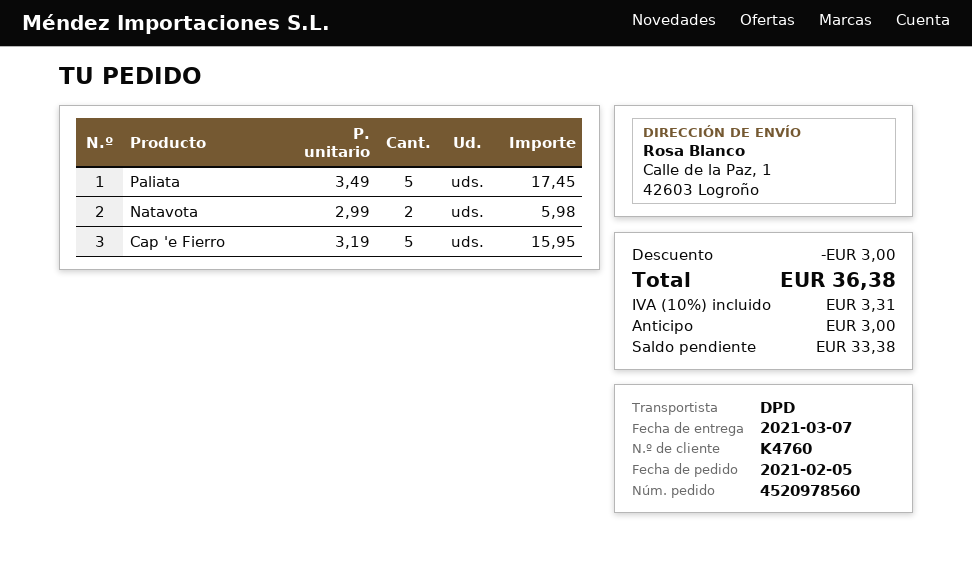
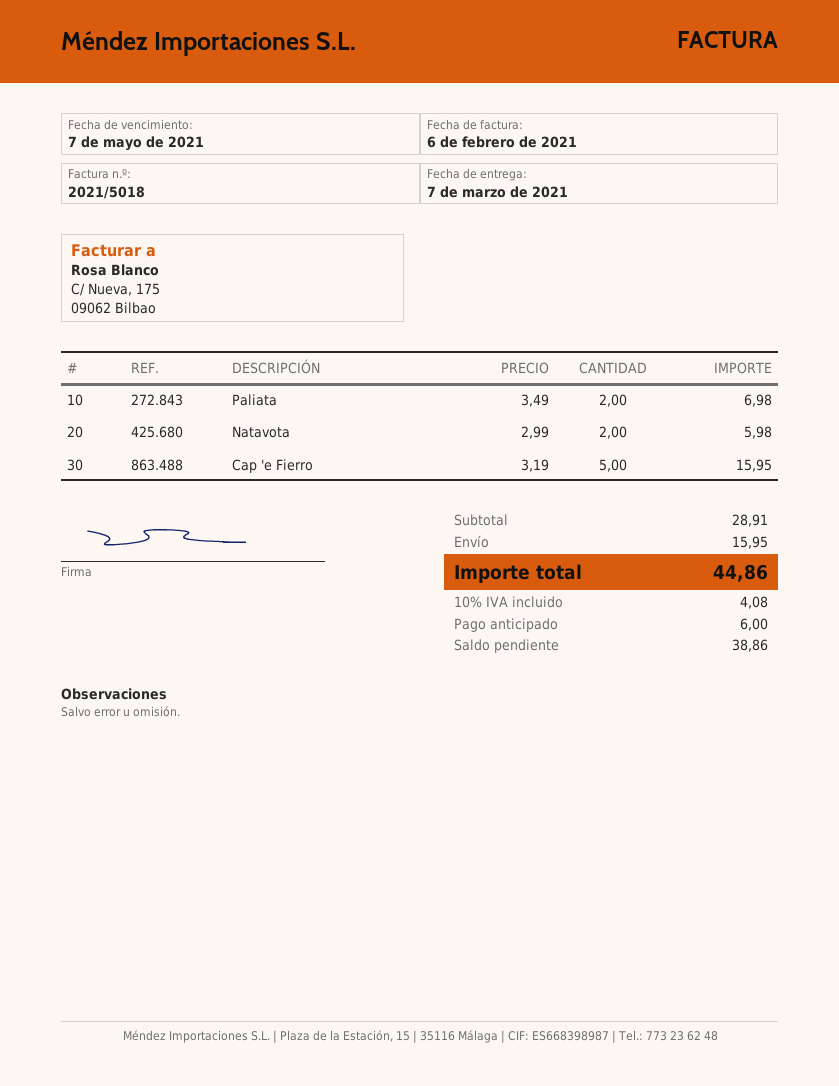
Paliata: 5 x 3.49 = 17.45 -> 2 x 3.49 = 6.98
discount: 3.00 -> none
shipping: none -> 15.95
tax: 10% = 3.31 -> 10% = 4.08
total: 36.38 -> 44.86
deposit: 3.00 -> 6.00
balance: 33.38 -> 38.86

